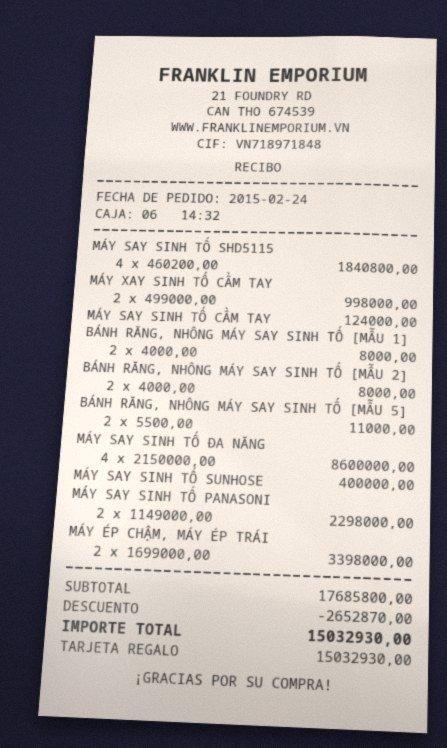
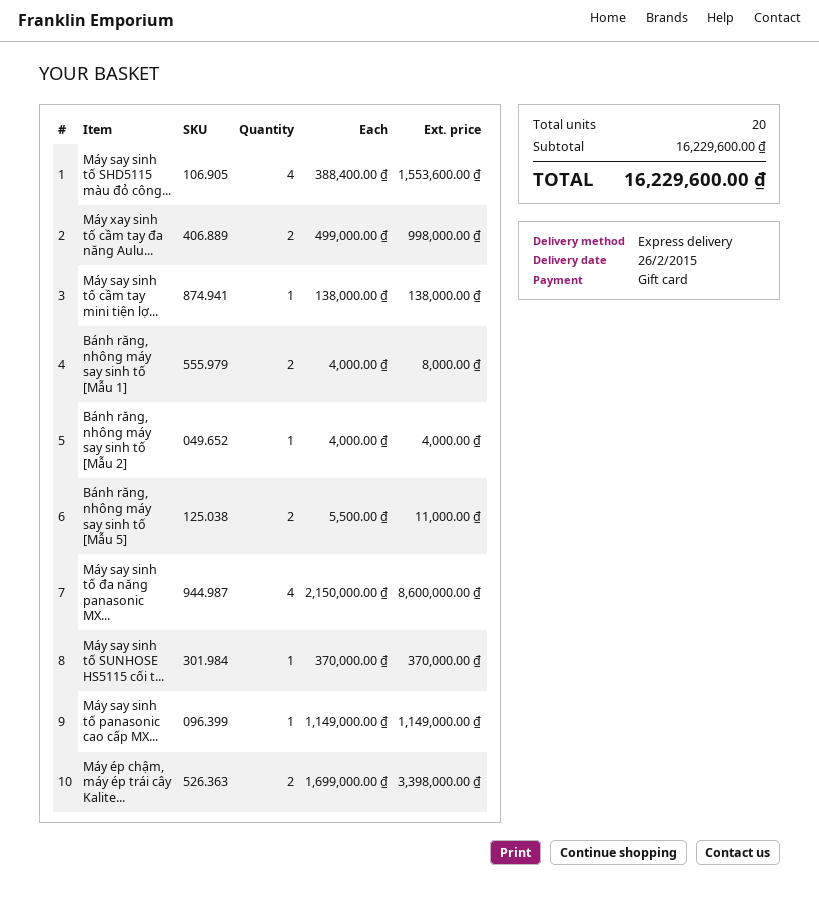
MÁY SAY SINH TỐ SHD5115: 4 x 460200.00 = 1840800.00 -> 4 x 388400.00 = 1553600.00
MÁY SAY SINH TỐ CẦM TAY: 1 x 124000.00 = 124000.00 -> 1 x 138000.00 = 138000.00
BÁNH RĂNG, NHÔNG MÁY SAY SINH TỐ [MẪU 2]: 2 x 4000.00 = 8000.00 -> 1 x 4000.00 = 4000.00
MÁY SAY SINH TỐ SUNHOSE: 1 x 400000.00 = 400000.00 -> 1 x 370000.00 = 370000.00
MÁY SAY SINH TỐ PANASONI: 2 x 1149000.00 = 2298000.00 -> 1 x 1149000.00 = 1149000.00
subtotal: 17685800.00 -> 16229600.00
discount: 2652870.00 -> none
total: 15032930.00 -> 16229600.00

